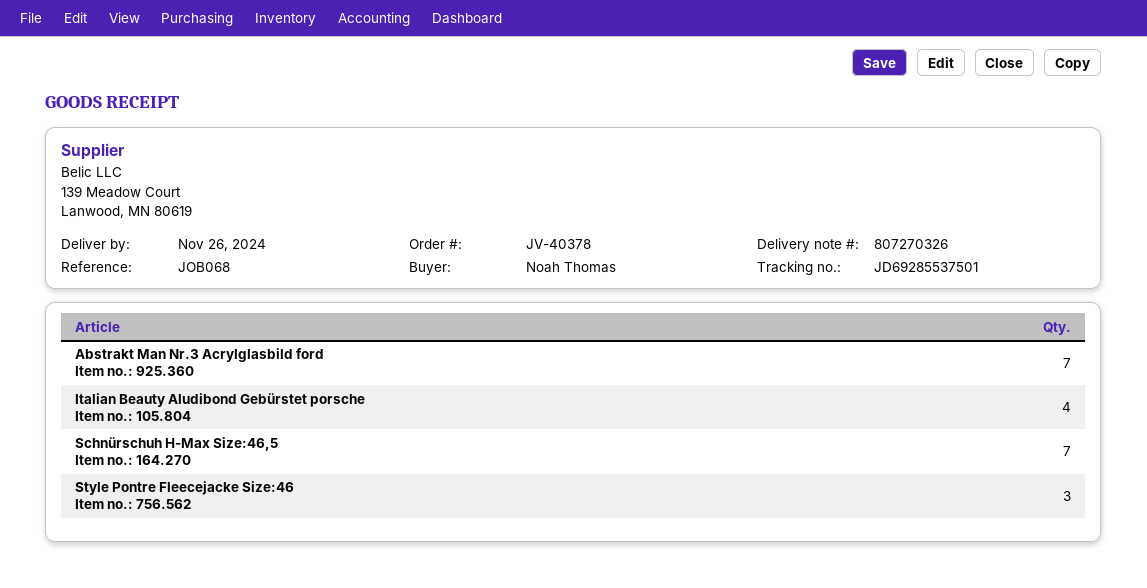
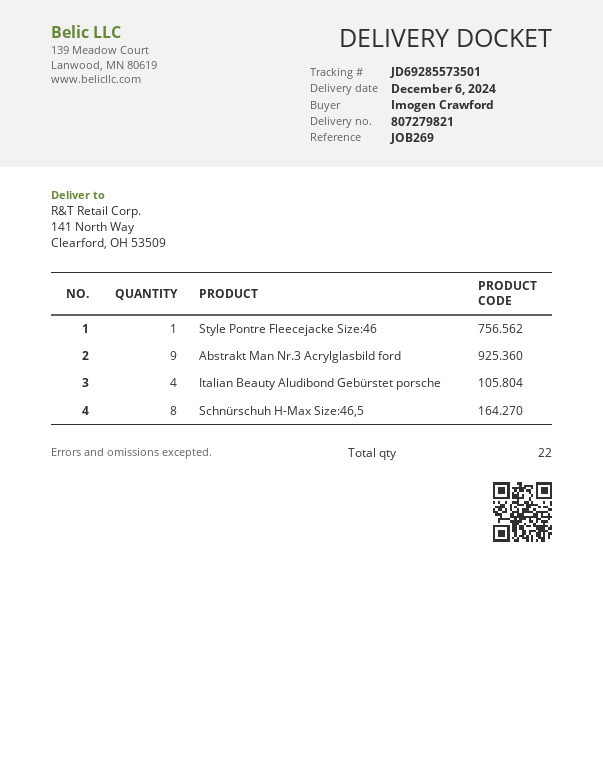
delivery note number: 807270326 -> 807279821
delivery date: 2024-11-26 -> 2024-12-06
reference: JOB068 -> JOB269
ordered by: Noah Thomas -> Imogen Crawford
tracking number: JD69285537501 -> JD69285573501
Abstrakt Man Nr.3 Acrylglasbild ford: 7 -> 9
Schnürschuh H-Max Size:46,5: 7 -> 8
Style Pontre Fleecejacke Size:46: 3 -> 1

